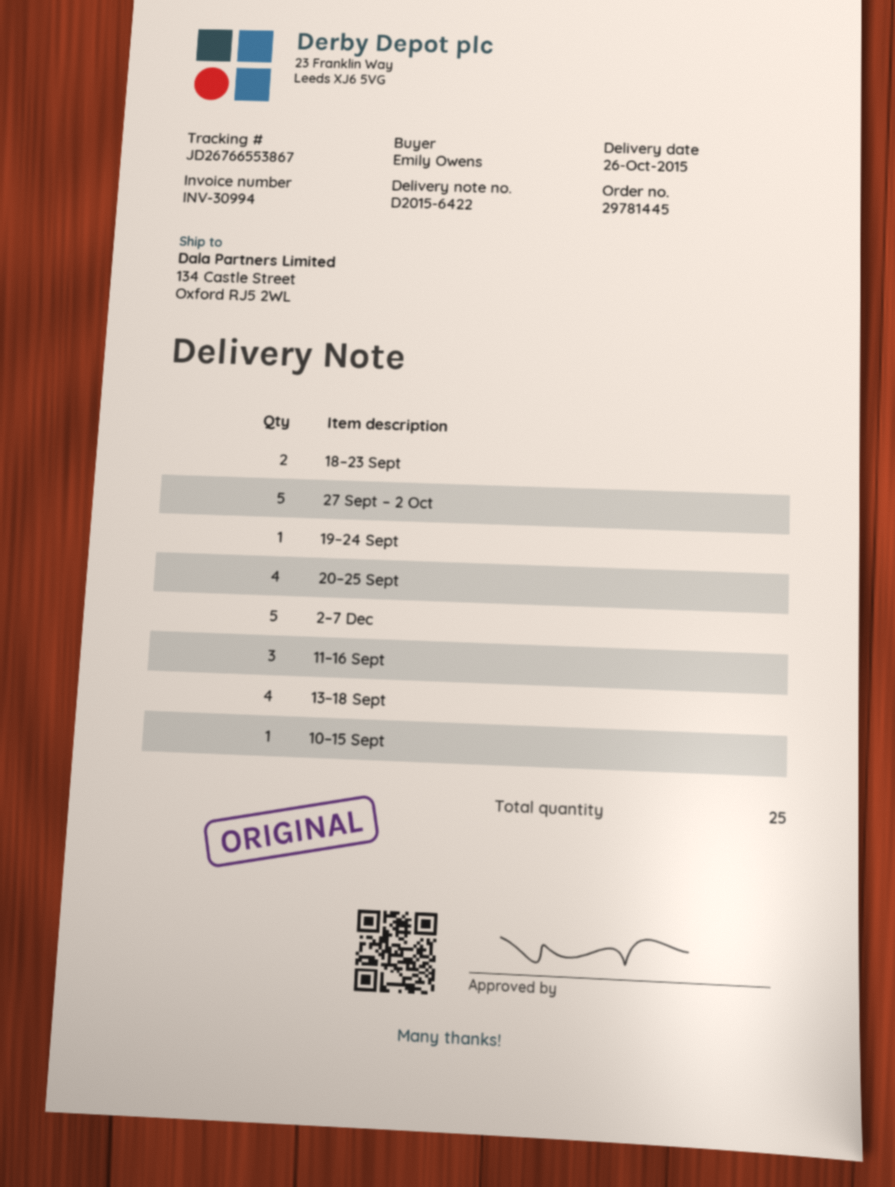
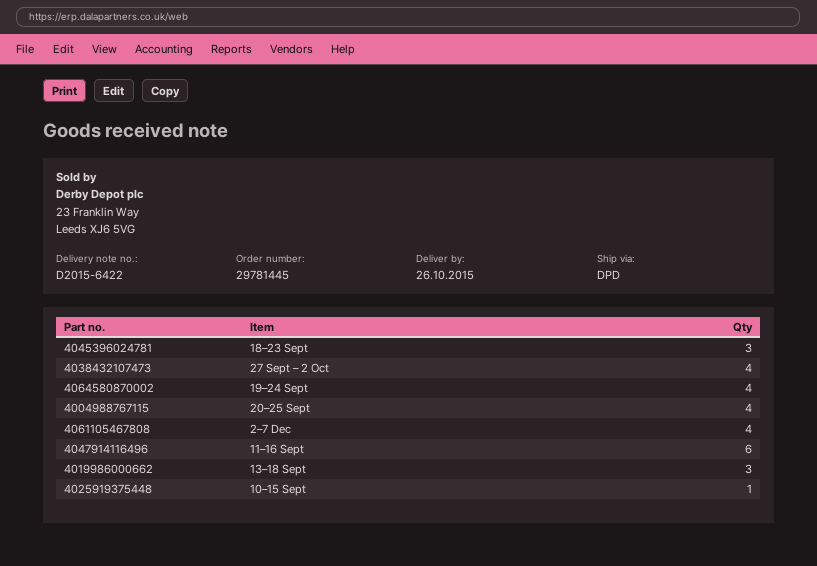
18–23 Sept: 2 -> 3
27 Sept – 2 Oct: 5 -> 4
19–24 Sept: 1 -> 4
2–7 Dec: 5 -> 4
11–16 Sept: 3 -> 6
13–18 Sept: 4 -> 3

